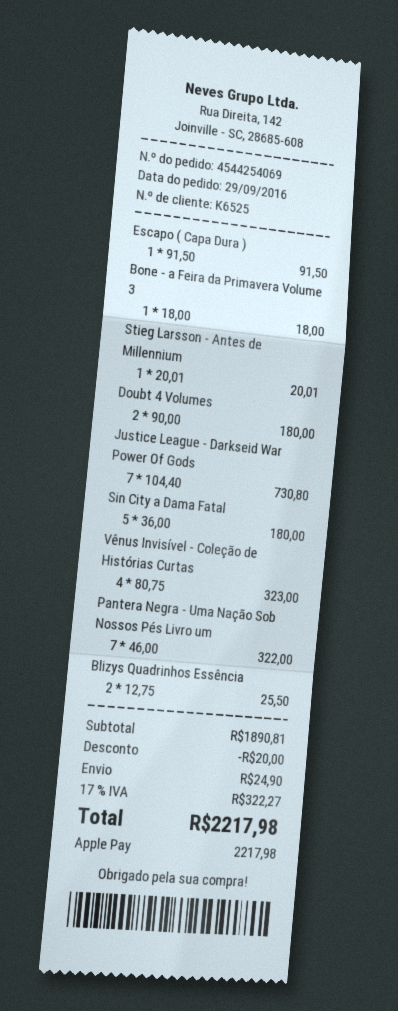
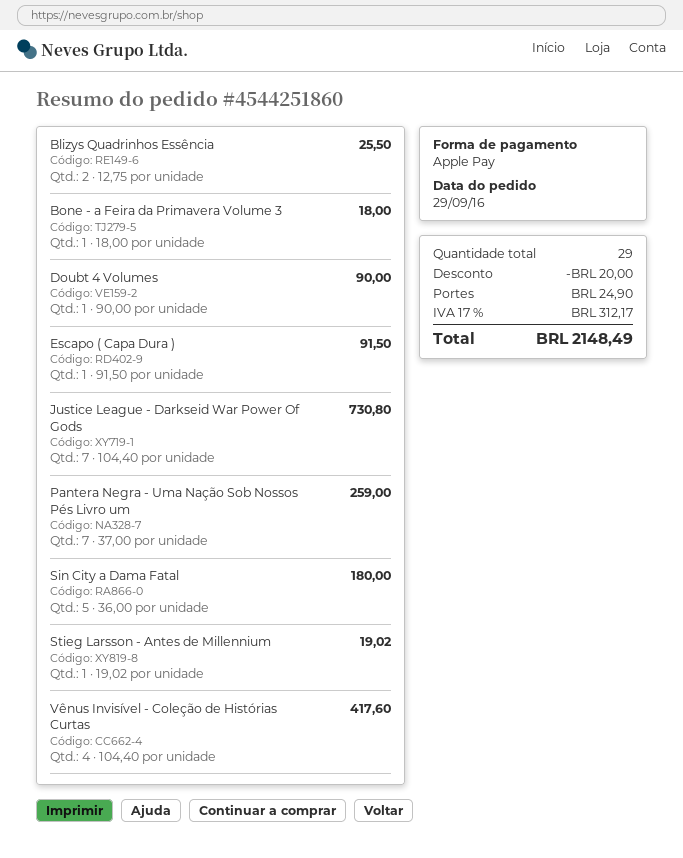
order number: 4544254069 -> 4544251860
Stieg Larsson - Antes de Millennium: 1 x 20.01 = 20.01 -> 1 x 19.02 = 19.02
Doubt 4 Volumes: 2 x 90.00 = 180.00 -> 1 x 90.00 = 90.00
Vênus Invisível - Coleção de Histórias Curtas: 4 x 80.75 = 323.00 -> 4 x 104.40 = 417.60
Pantera Negra - Uma Nação Sob Nossos Pés Livro um: 7 x 46.00 = 322.00 -> 7 x 37.00 = 259.00
tax: 17% = 322.27 -> 17% = 312.17
total: 2217.98 -> 2148.49

